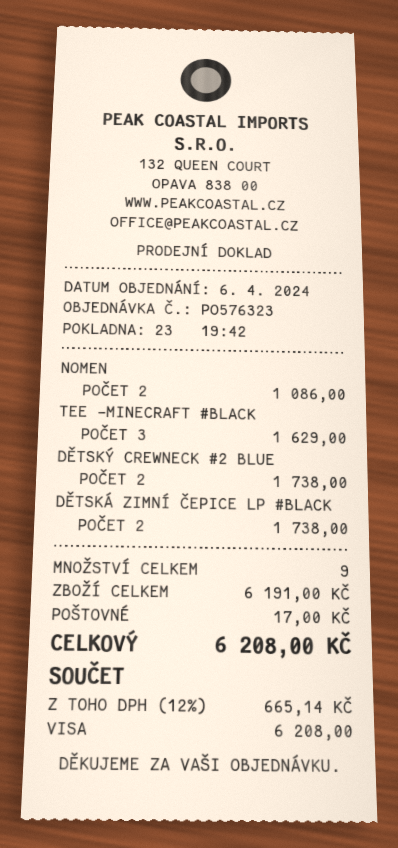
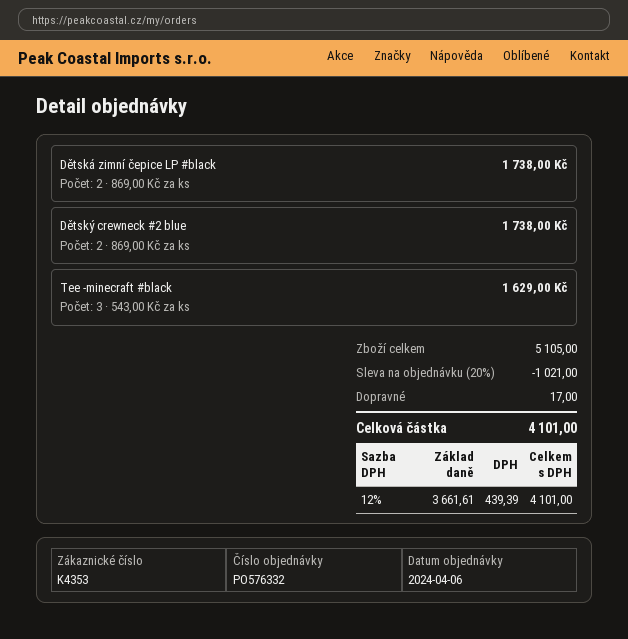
order number: PO576323 -> PO576332
NOMEN: 2 for 1086.00 -> none
subtotal: 6191.00 -> 5105.00
discount: none -> 20% = 1021.00
tax: 12% = 665.14 -> 12% = 439.39
total: 6208.00 -> 4101.00

